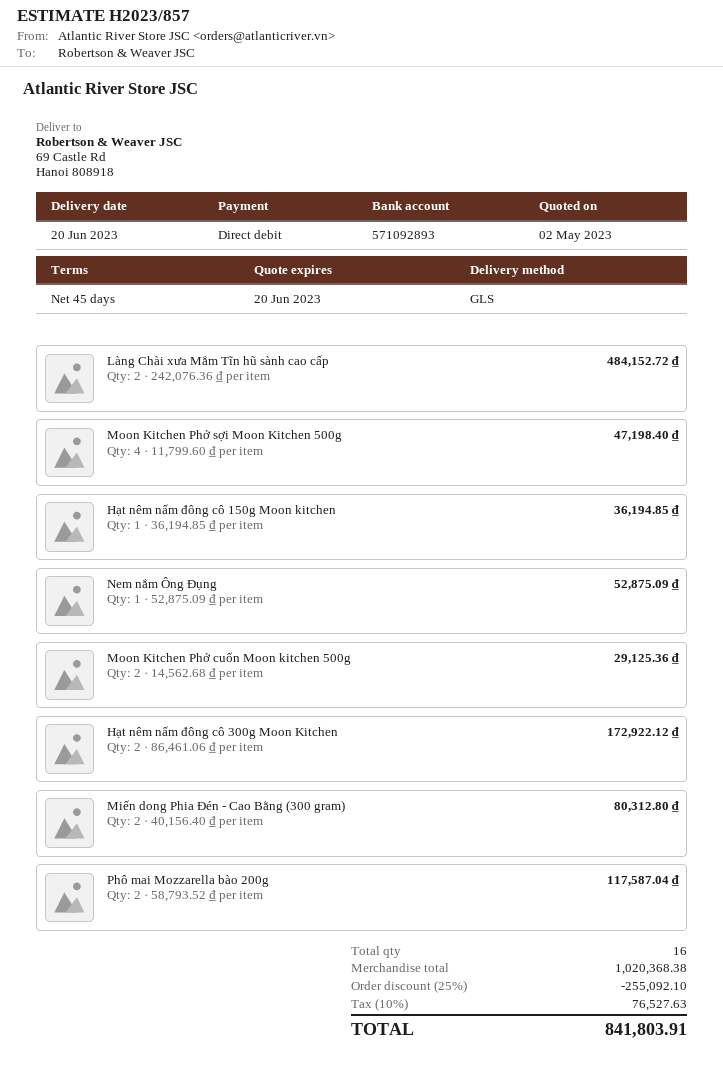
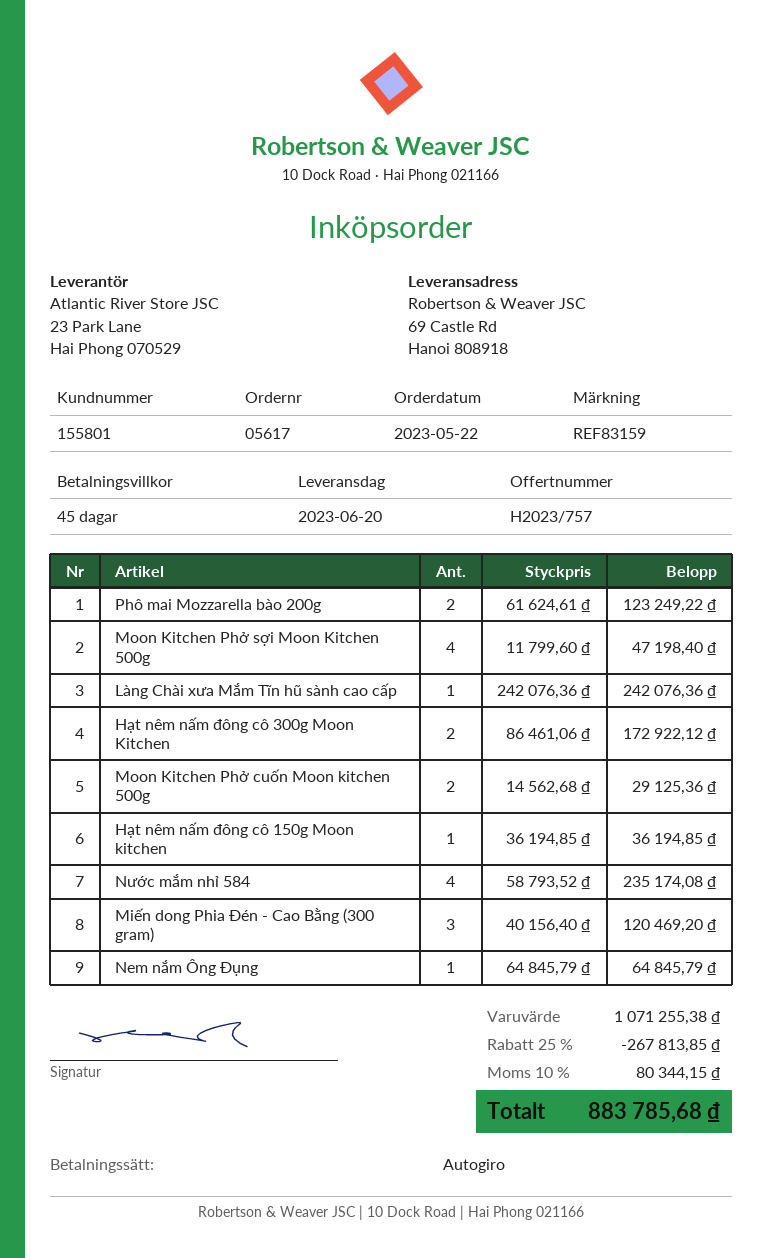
quote number: H2023/857 -> H2023/757
Làng Chài xưa Mắm Tĩn hũ sành cao cấp: 2 x 242076.36 = 484152.72 -> 1 x 242076.36 = 242076.36
Nem nắm Ông Đụng: 1 x 52875.09 = 52875.09 -> 1 x 64845.79 = 64845.79
Miến dong Phia Đén - Cao Bằng (300 gram): 2 x 40156.40 = 80312.80 -> 3 x 40156.40 = 120469.20
Phô mai Mozzarella bào 200g: 2 x 58793.52 = 117587.04 -> 2 x 61624.61 = 123249.22
Nước mắm nhỉ 584: none -> 4 x 58793.52 = 235174.08
subtotal: 1020368.38 -> 1071255.38
discount: 25% = 255092.10 -> 25% = 267813.85
tax: 10% = 76527.63 -> 10% = 80344.15
total: 841803.91 -> 883785.68

